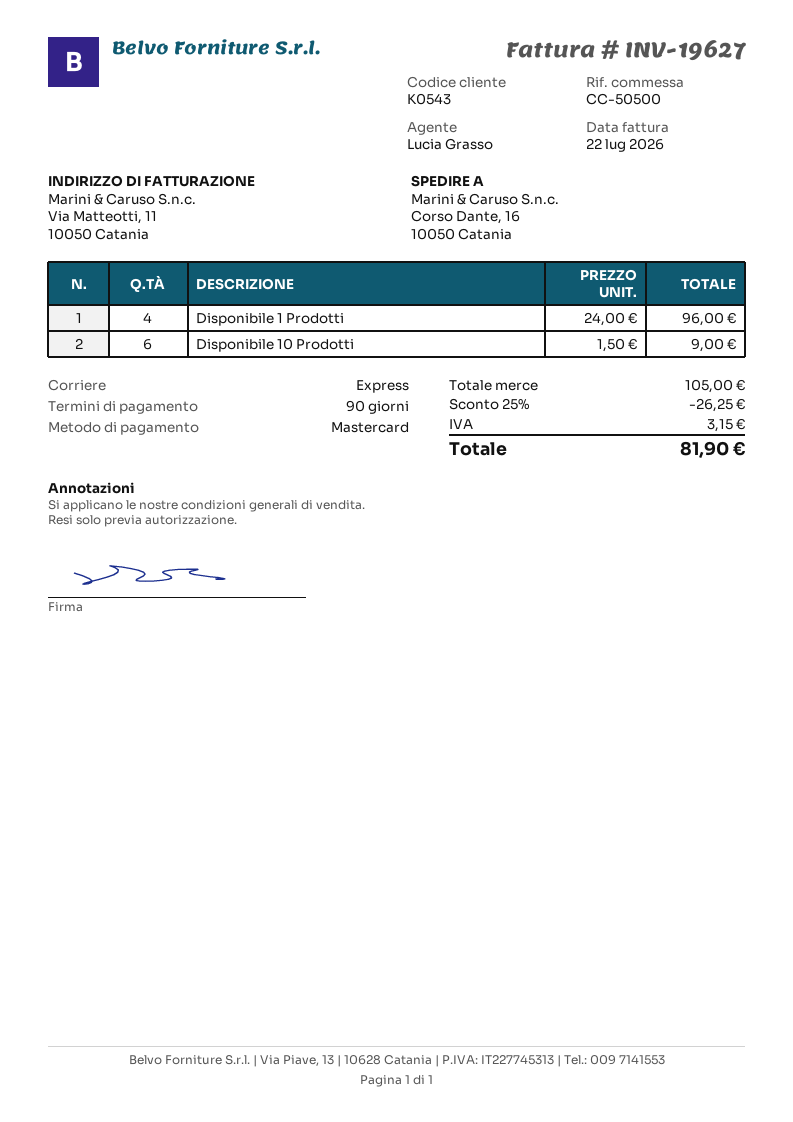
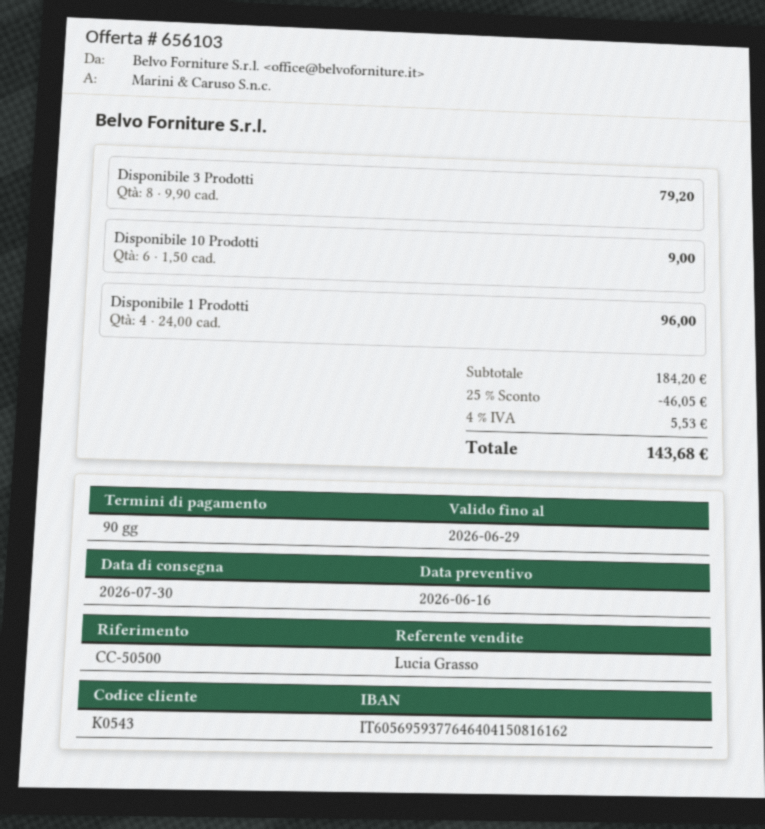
Disponibile 3 Prodotti: none -> 8 x 9.90 = 79.20
subtotal: 105.00 -> 184.20
discount: 25% = 26.25 -> 25% = 46.05
tax: 3.15 -> 5.53
total: 81.90 -> 143.68

